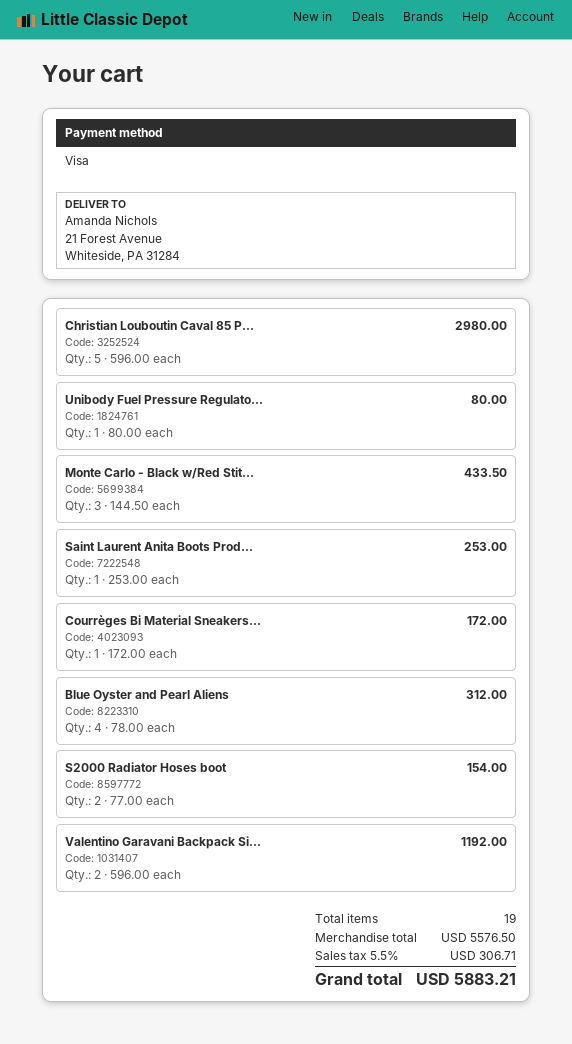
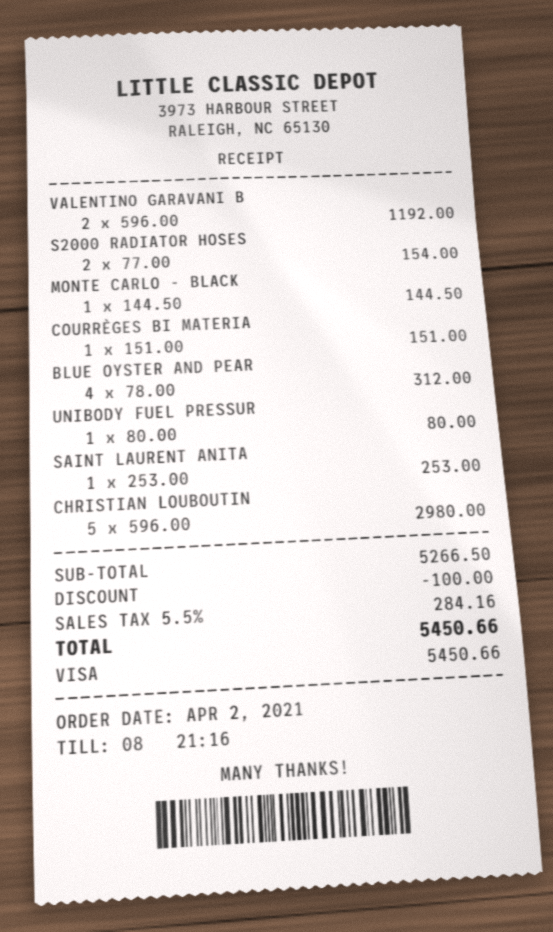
Monte Carlo - Black w/Red Stit...: 3 x 144.50 = 433.50 -> 1 x 144.50 = 144.50
Courrèges Bi Material Sneakers...: 1 x 172.00 = 172.00 -> 1 x 151.00 = 151.00
subtotal: 5576.50 -> 5266.50
discount: none -> 100.00
tax: 5.5% = 306.71 -> 5.5% = 284.16
total: 5883.21 -> 5450.66

